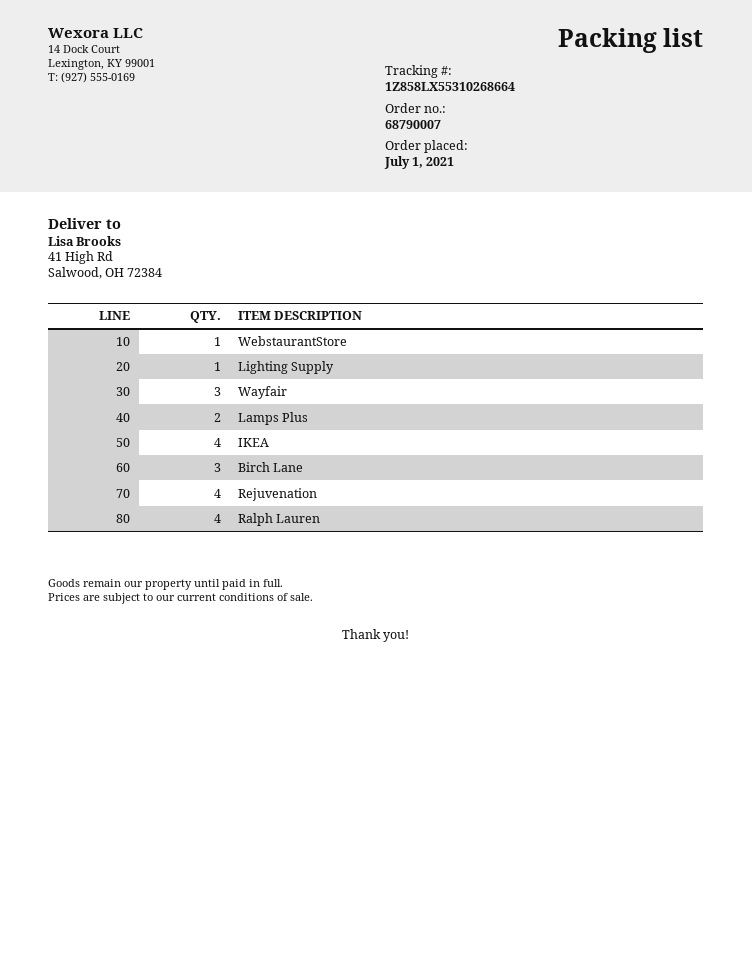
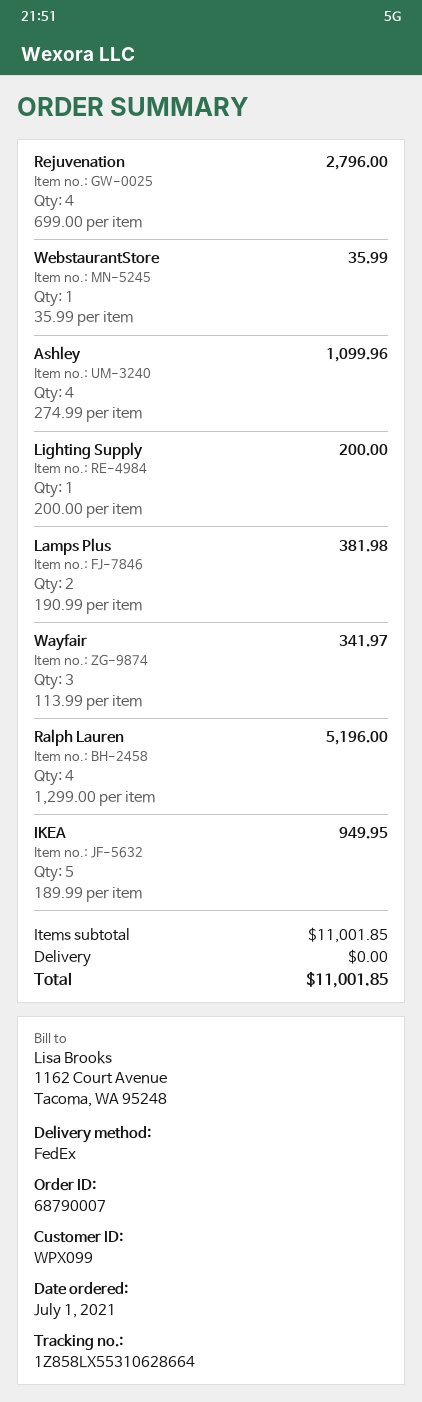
tracking number: 1Z858LX55310268664 -> 1Z858LX55310628664
IKEA: 4 -> 5
Birch Lane: 3 -> none
Ashley: none -> 4

